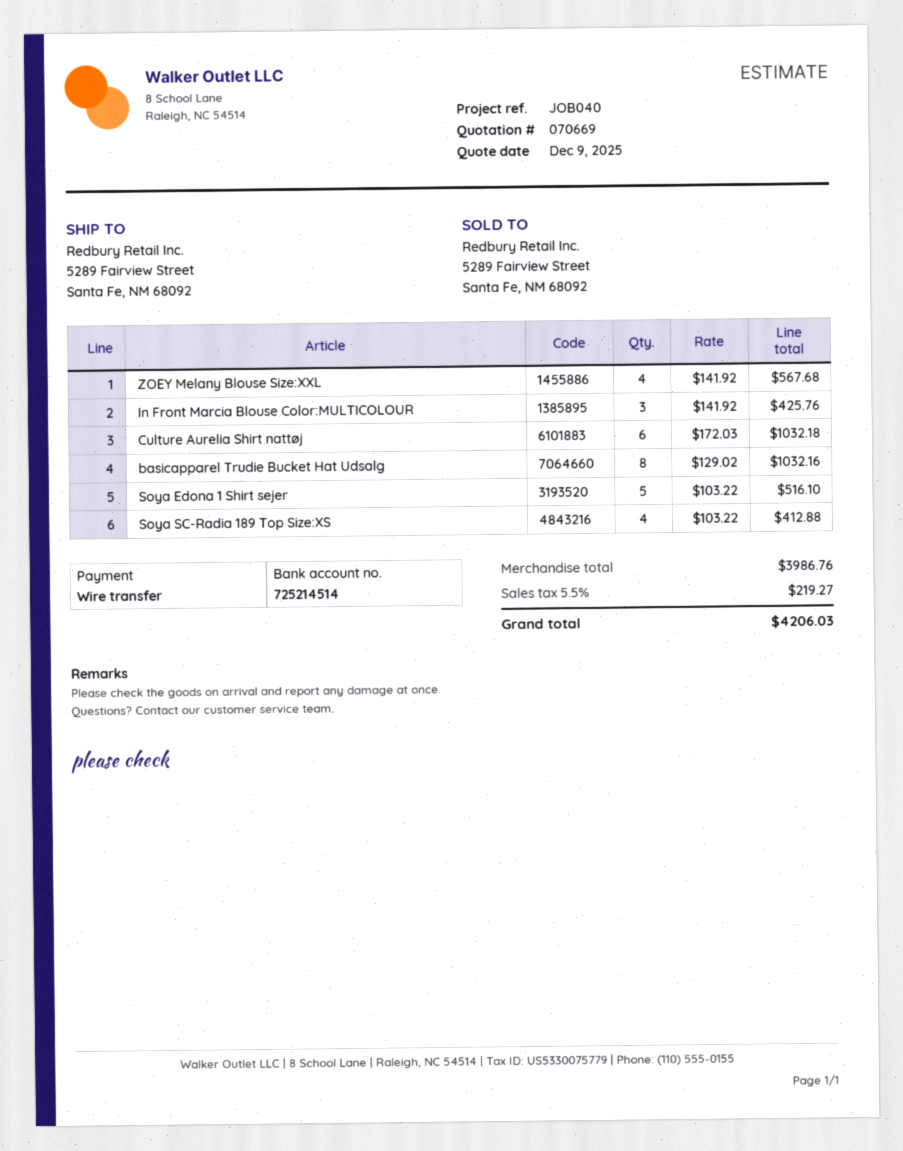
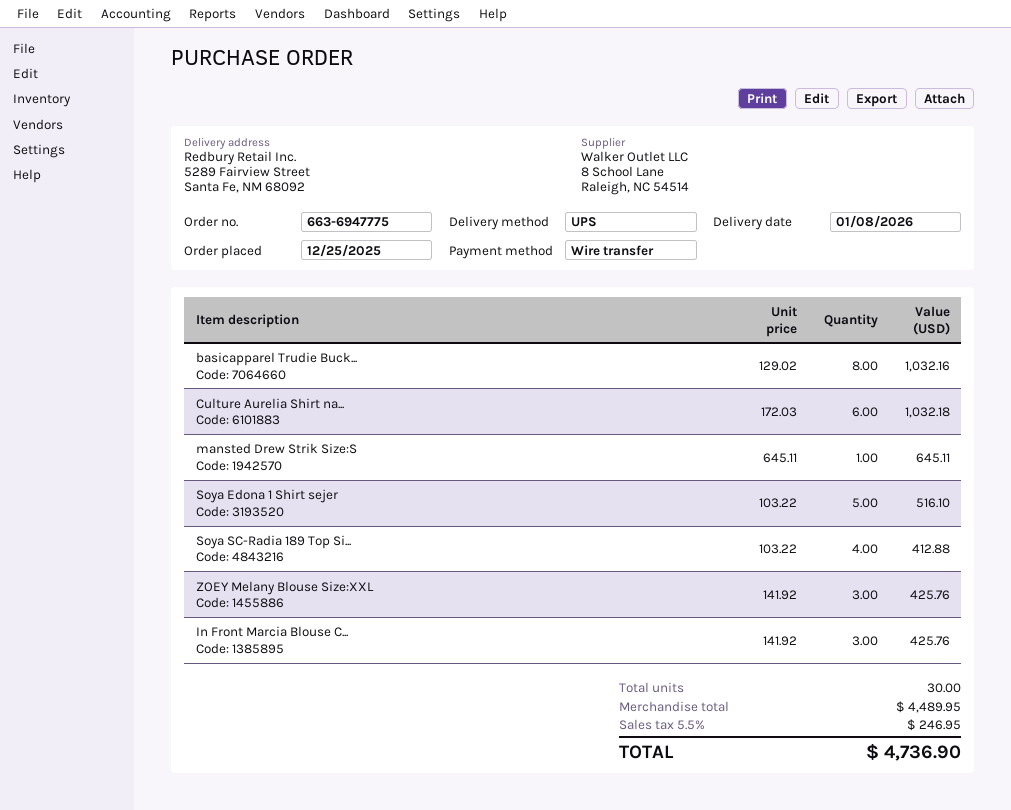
ZOEY Melany Blouse Size:XXL: 4 x 141.92 = 567.68 -> 3 x 141.92 = 425.76
mansted Drew Strik Size:S: none -> 1 x 645.11 = 645.11
subtotal: 3986.76 -> 4489.95
tax: 5.5% = 219.27 -> 5.5% = 246.95
total: 4206.03 -> 4736.90

